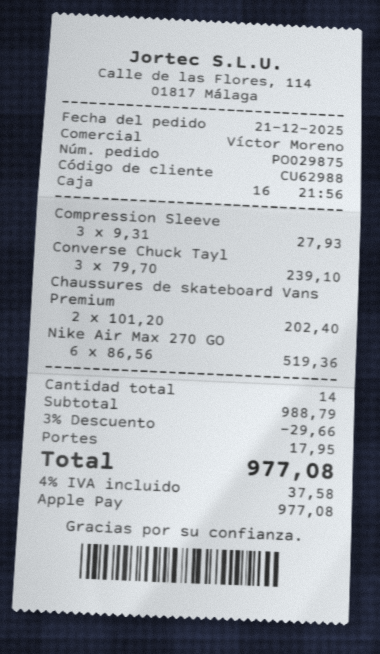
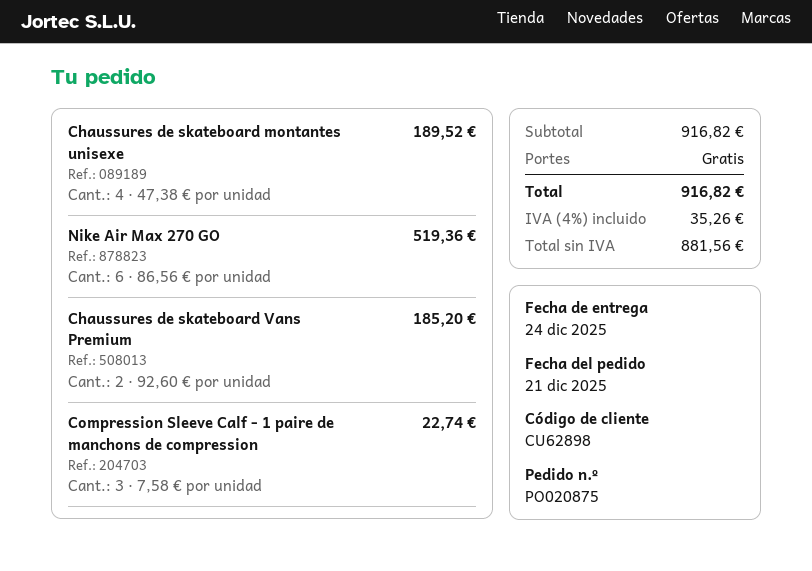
order number: PO029875 -> PO020875
customer number: CU62988 -> CU62898
Compression Sleeve: 3 x 9.31 = 27.93 -> 3 x 7.58 = 22.74
Converse Chuck Tayl: 3 x 79.70 = 239.10 -> none
Chaussures de skateboard Vans Premium: 2 x 101.20 = 202.40 -> 2 x 92.60 = 185.20
Chaussures de skateboard montantes unisexe: none -> 4 x 47.38 = 189.52
subtotal: 988.79 -> 916.82
discount: 3% = 29.66 -> none
shipping: 17.95 -> 0.00
tax: 4% = 37.58 -> 4% = 35.26
total: 977.08 -> 916.82

